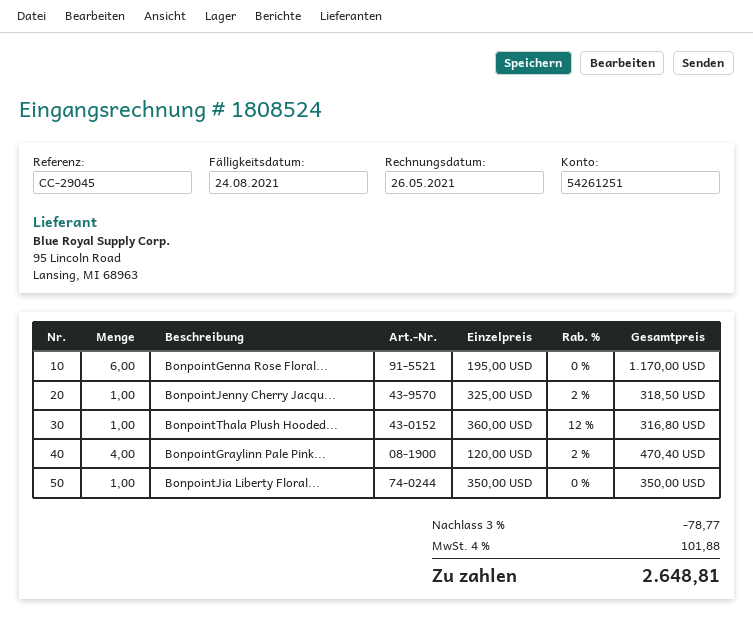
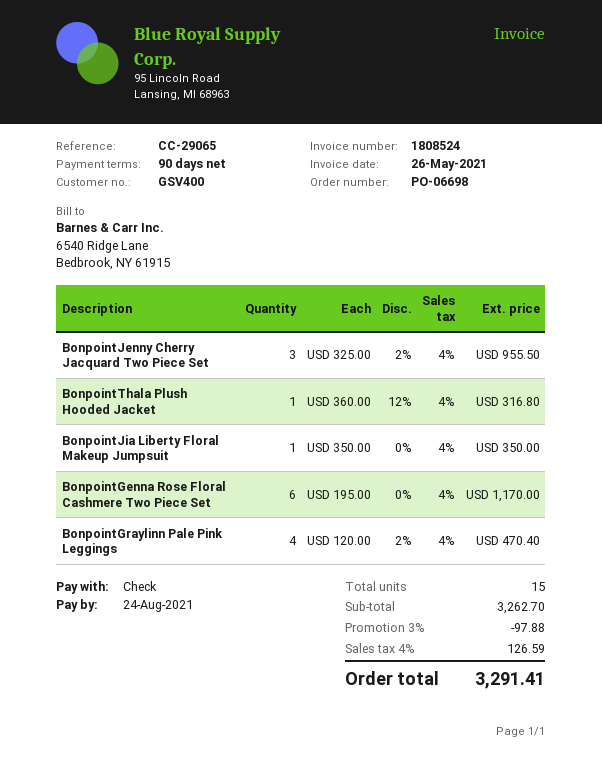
reference: CC-29045 -> CC-29065
BonpointJenny Cherry Jacqu...: 1 x 325.00 - 2% = 318.50 -> 3 x 325.00 - 2% = 955.50
discount: 3% = 78.77 -> 3% = 97.88
tax: 4% = 101.88 -> 4% = 126.59
total: 2648.81 -> 3291.41

